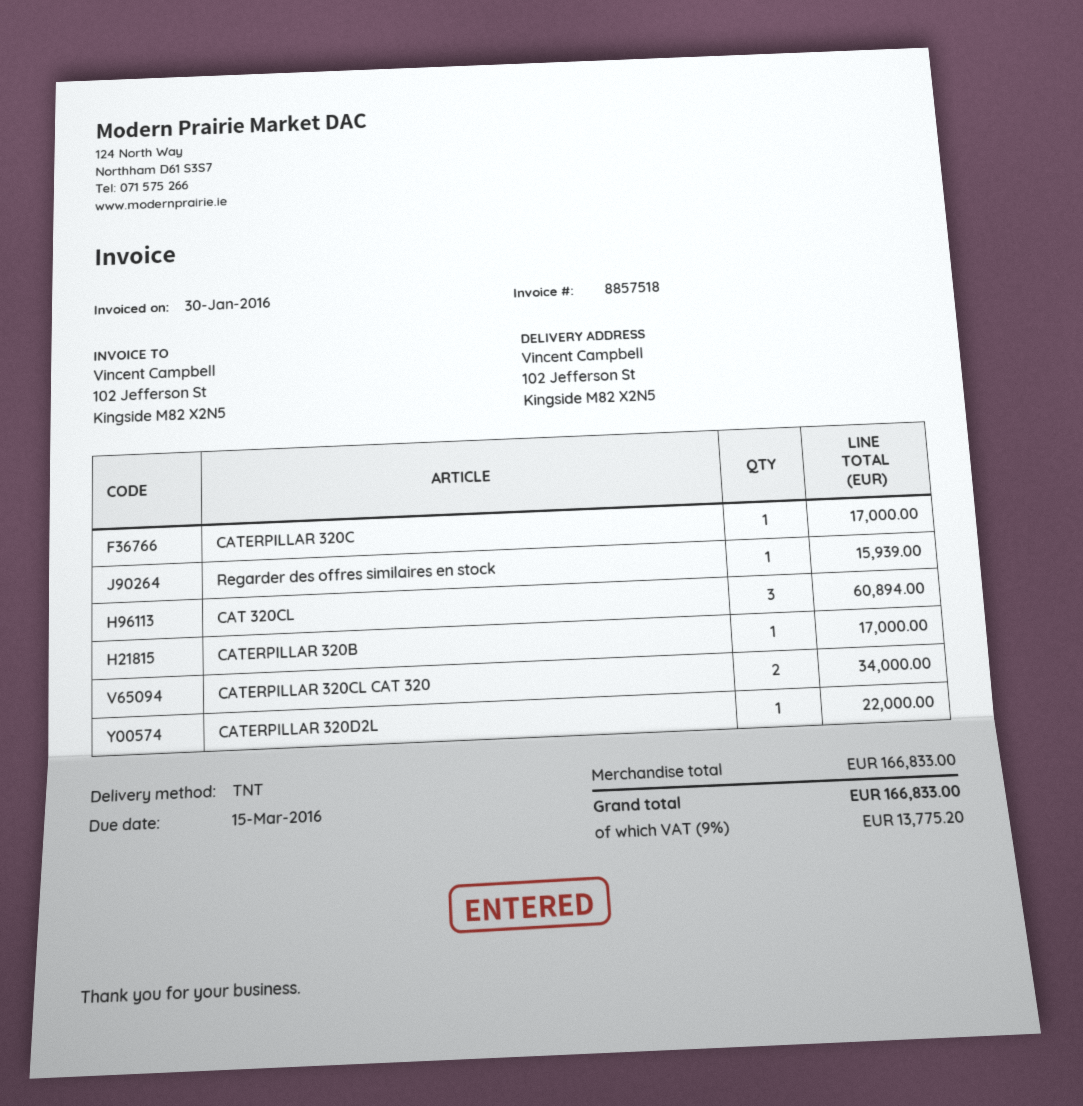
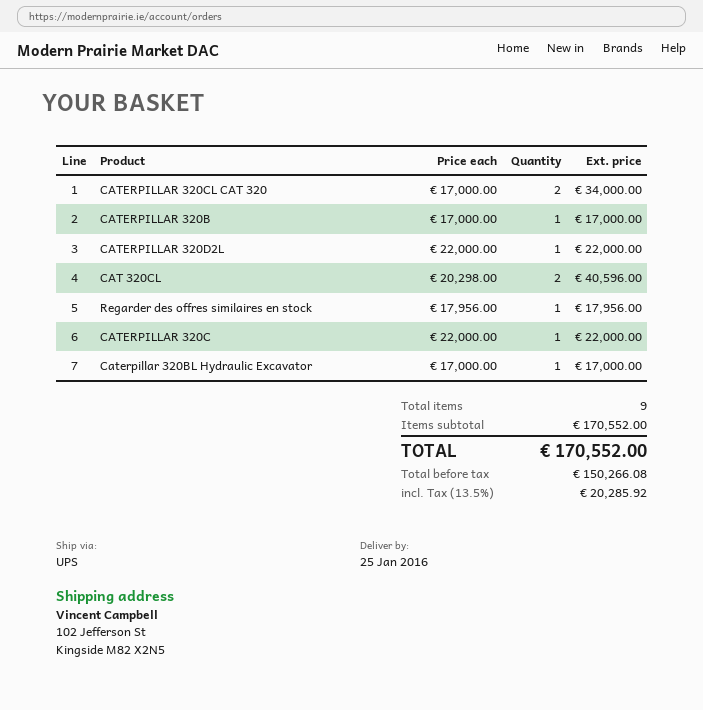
shipping method: TNT -> UPS
CATERPILLAR 320C: 1 for 17000.00 -> 1 for 22000.00
Regarder des offres similaires en stock: 1 for 15939.00 -> 1 for 17956.00
CAT 320CL: 3 for 60894.00 -> 2 for 40596.00
Caterpillar 320BL Hydraulic Excavator: none -> 1 for 17000.00
subtotal: 166833.00 -> 170552.00
tax: 9% = 13775.20 -> 13.5% = 20285.92
total: 166833.00 -> 170552.00

